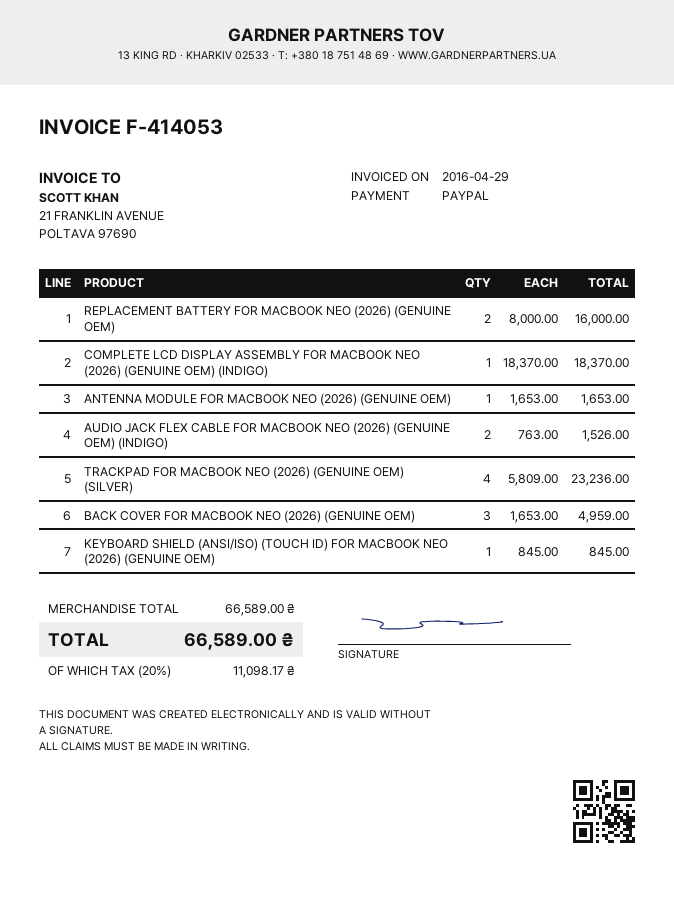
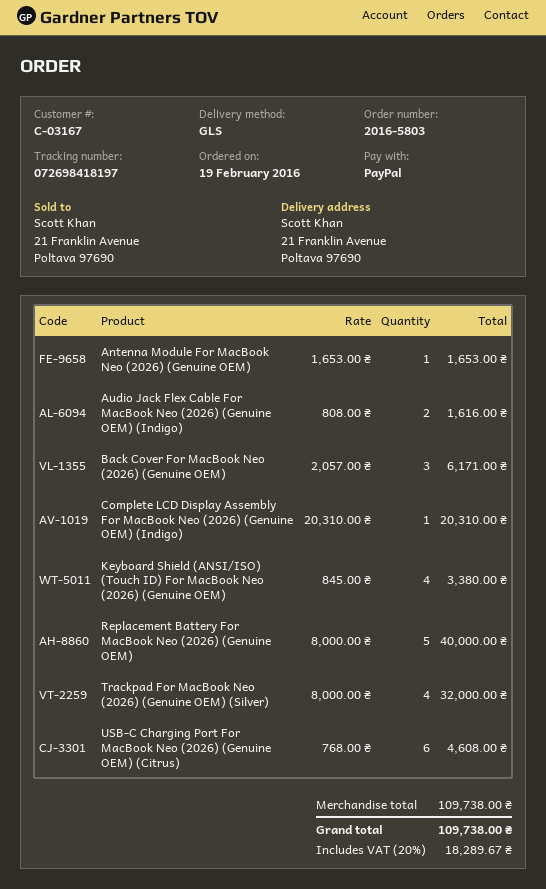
REPLACEMENT BATTERY FOR MACBOOK NEO (2026) (GENUINE OEM): 2 x 8000.00 = 16000.00 -> 5 x 8000.00 = 40000.00
COMPLETE LCD DISPLAY ASSEMBLY FOR MACBOOK NEO (2026) (GENUINE OEM) (INDIGO): 1 x 18370.00 = 18370.00 -> 1 x 20310.00 = 20310.00
AUDIO JACK FLEX CABLE FOR MACBOOK NEO (2026) (GENUINE OEM) (INDIGO): 2 x 763.00 = 1526.00 -> 2 x 808.00 = 1616.00
TRACKPAD FOR MACBOOK NEO (2026) (GENUINE OEM) (SILVER): 4 x 5809.00 = 23236.00 -> 4 x 8000.00 = 32000.00
BACK COVER FOR MACBOOK NEO (2026) (GENUINE OEM): 3 x 1653.00 = 4959.00 -> 3 x 2057.00 = 6171.00
KEYBOARD SHIELD (ANSI/ISO) (TOUCH ID) FOR MACBOOK NEO (2026) (GENUINE OEM): 1 x 845.00 = 845.00 -> 4 x 845.00 = 3380.00
USB-C Charging Port For MacBook Neo (2026) (Genuine OEM) (Citrus): none -> 6 x 768.00 = 4608.00
subtotal: 66589.00 -> 109738.00
tax: 20% = 11098.17 -> 20% = 18289.67
total: 66589.00 -> 109738.00

